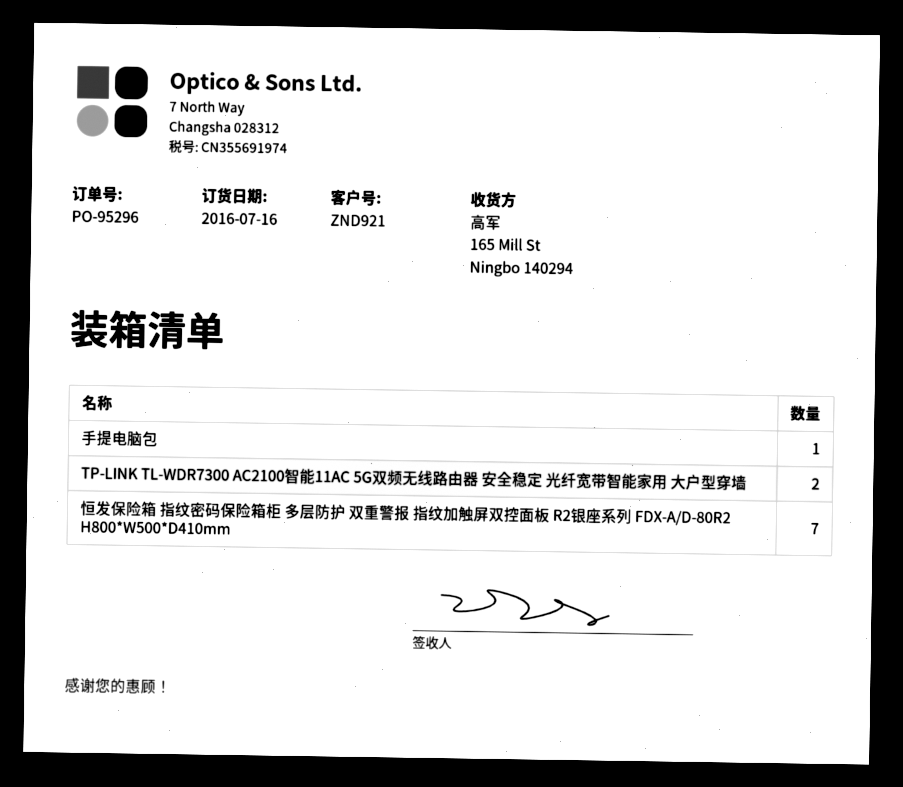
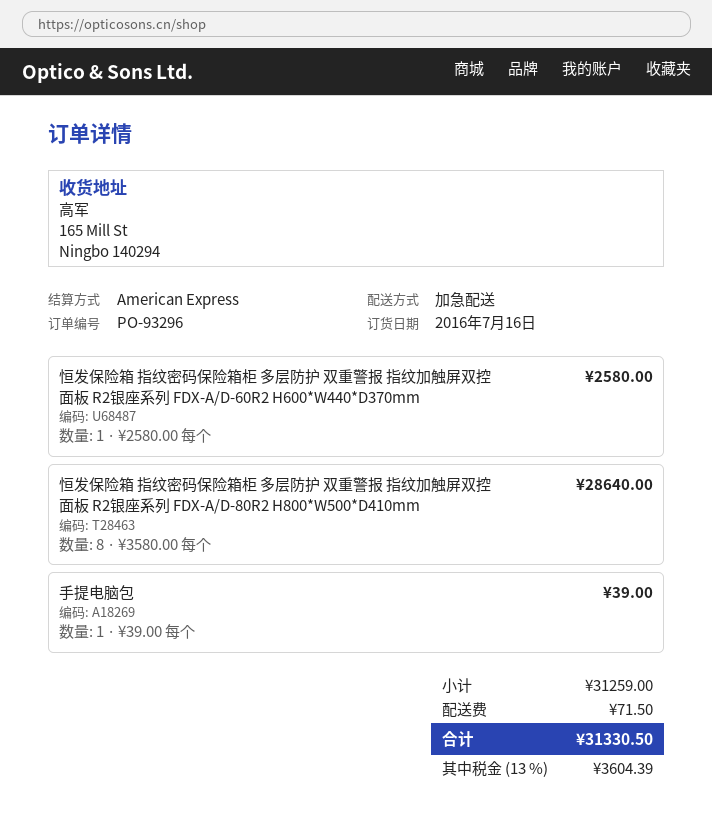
order number: PO-95296 -> PO-93296
TP-LINK TL-WDR7300 AC2100智能11AC 5G双频无线路由器 安全稳定 光纤宽带智能家用 大户型穿墙: 2 -> none
恒发保险箱 指纹密码保险箱柜 多层防护 双重警报 指纹加触屏双控面板 R2银座系列 FDX-A/D-80R2 H800*W500*D410mm: 7 -> 8
恒发保险箱 指纹密码保险箱柜 多层防护 双重警报 指纹加触屏双控面板 R2银座系列 FDX-A/D-60R2 H600*W440*D370mm: none -> 1

